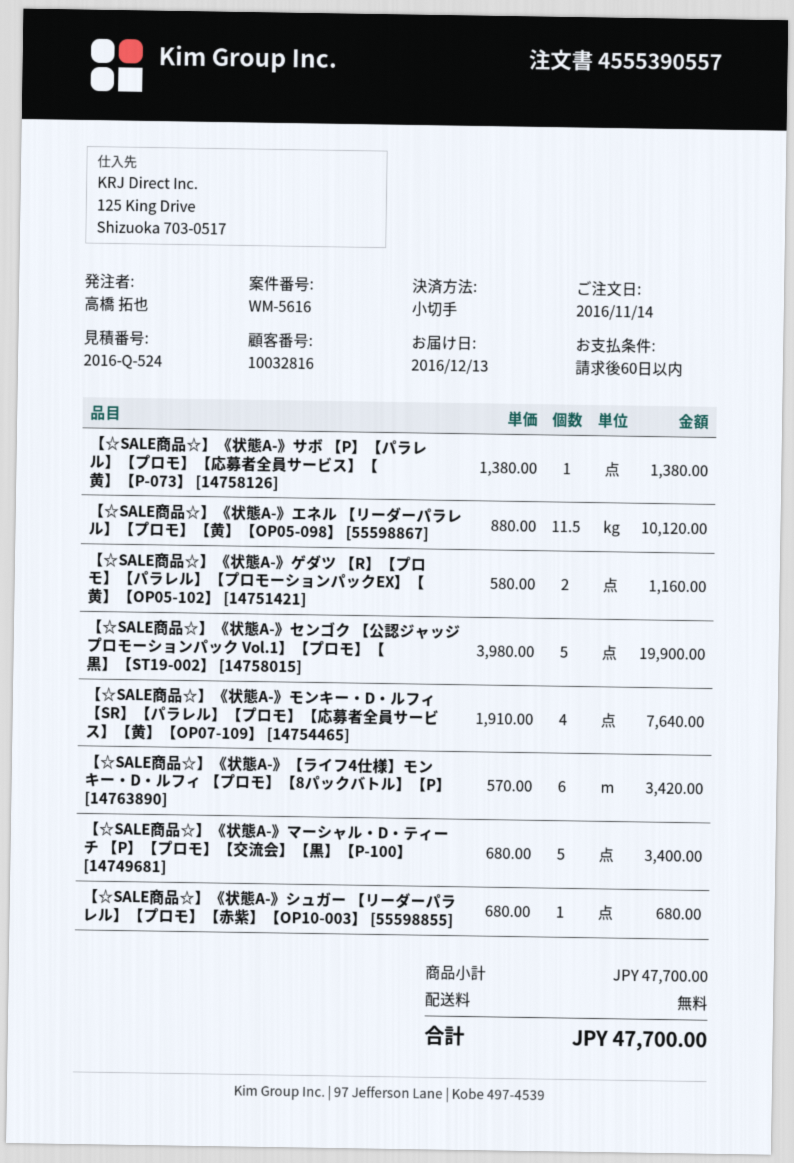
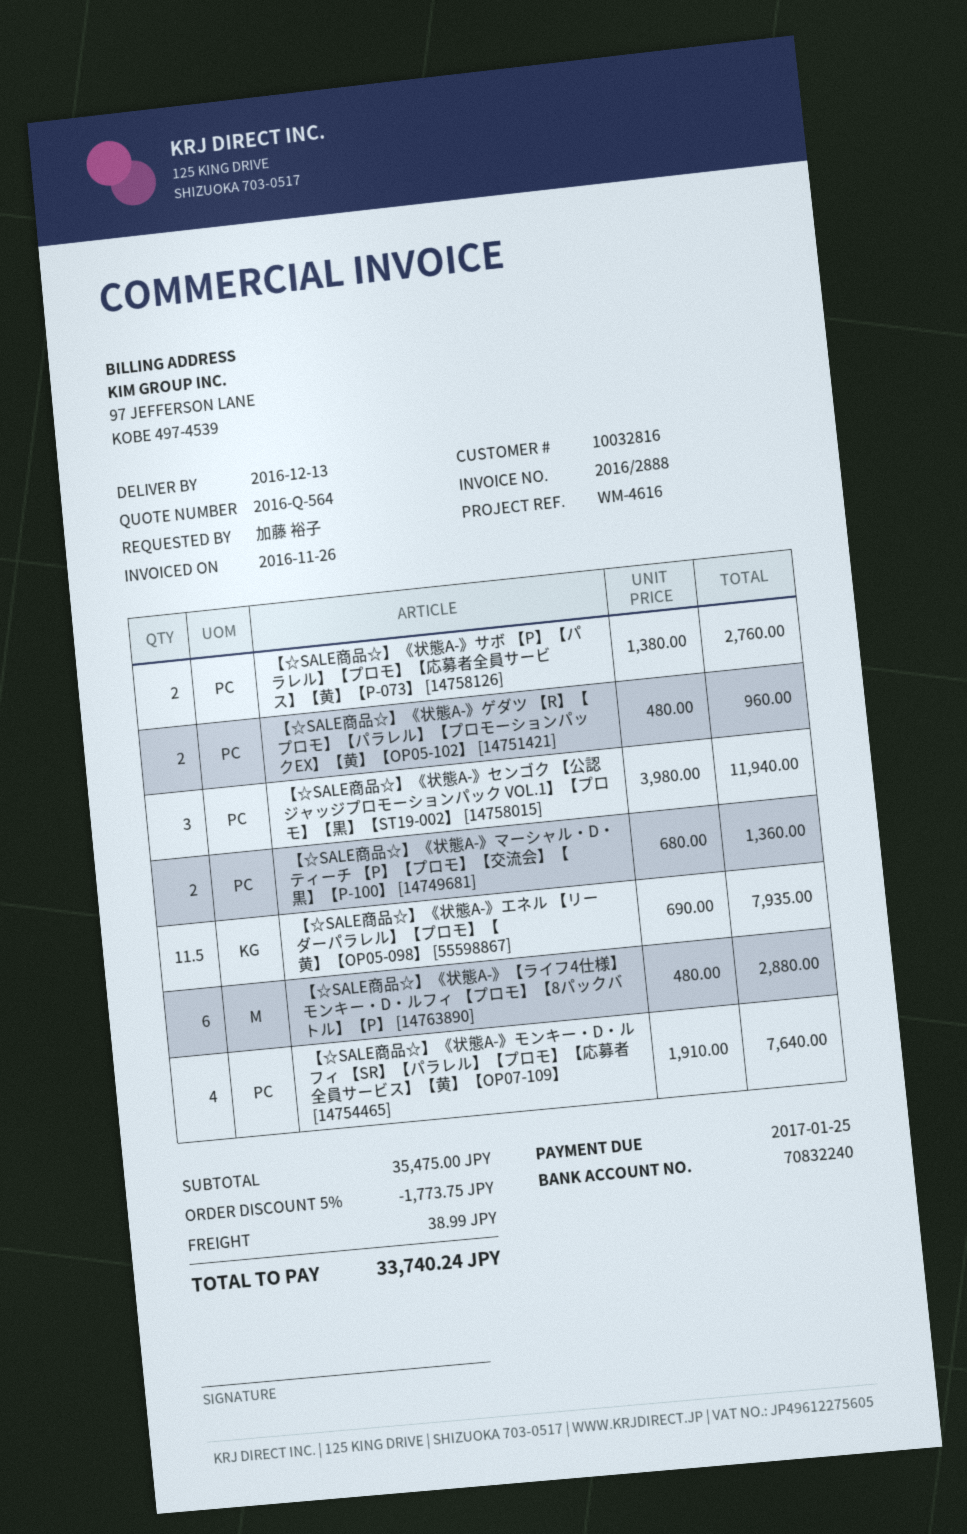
quote number: 2016-Q-524 -> 2016-Q-564
reference: WM-5616 -> WM-4616
ordered by: 高橋 拓也 -> 加藤 裕子
【☆SALE商品☆】《状態A-》サボ 【P】【パラレル】【プロモ】【応募者全員サービス】【黄】【P-073】 [14758126]: 1 x 1380.00 = 1380.00 -> 2 x 1380.00 = 2760.00
【☆SALE商品☆】《状態A-》エネル 【リーダーパラレル】【プロモ】【黄】【OP05-098】 [55598867]: 11.5 x 880.00 = 10120.00 -> 11.5 x 690.00 = 7935.00
【☆SALE商品☆】《状態A-》ゲダツ 【R】【プロモ】【パラレル】【プロモーションパックEX】【黄】【OP05-102】 [14751421]: 2 x 580.00 = 1160.00 -> 2 x 480.00 = 960.00
【☆SALE商品☆】《状態A-》センゴク 【公認ジャッジプロモーションパック Vol.1】【プロモ】【黒】【ST19-002】 [14758015]: 5 x 3980.00 = 19900.00 -> 3 x 3980.00 = 11940.00
【☆SALE商品☆】《状態A-》【ライフ4仕様】モンキー・D・ルフィ 【プロモ】【8パックバトル】【P】 [14763890]: 6 x 570.00 = 3420.00 -> 6 x 480.00 = 2880.00
【☆SALE商品☆】《状態A-》マーシャル・D・ティーチ 【P】【プロモ】【交流会】【黒】【P-100】 [14749681]: 5 x 680.00 = 3400.00 -> 2 x 680.00 = 1360.00
【☆SALE商品☆】《状態A-》シュガー 【リーダーパラレル】【プロモ】【赤紫】【OP10-003】 [55598855]: 1 x 680.00 = 680.00 -> none
subtotal: 47700.00 -> 35475.00
discount: none -> 5% = 1773.75
shipping: 0.00 -> 38.99
total: 47700.00 -> 33740.24

